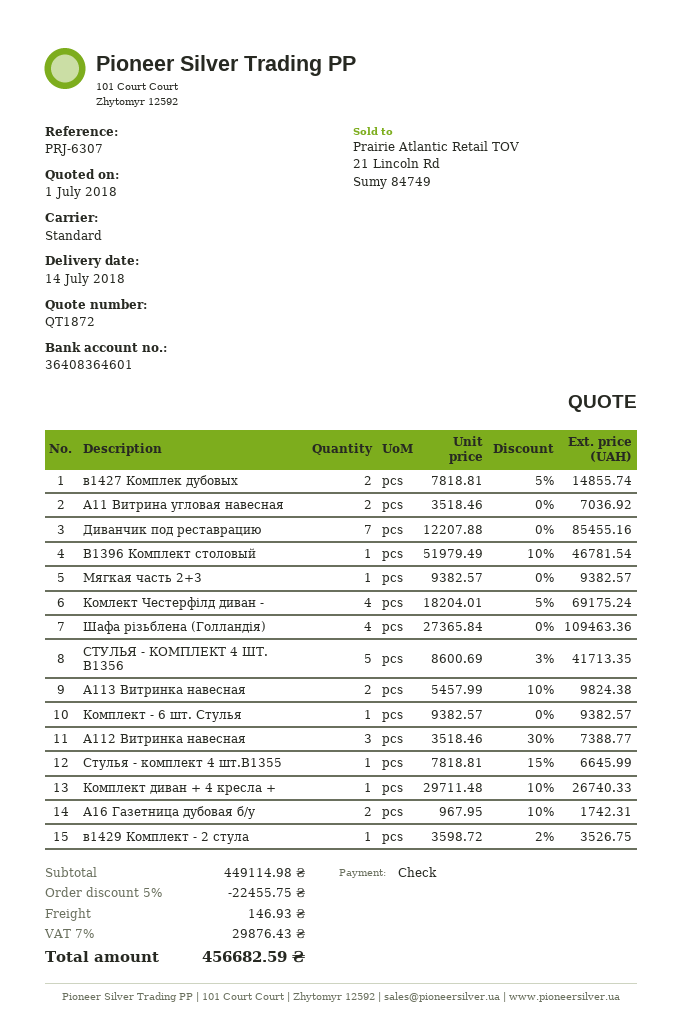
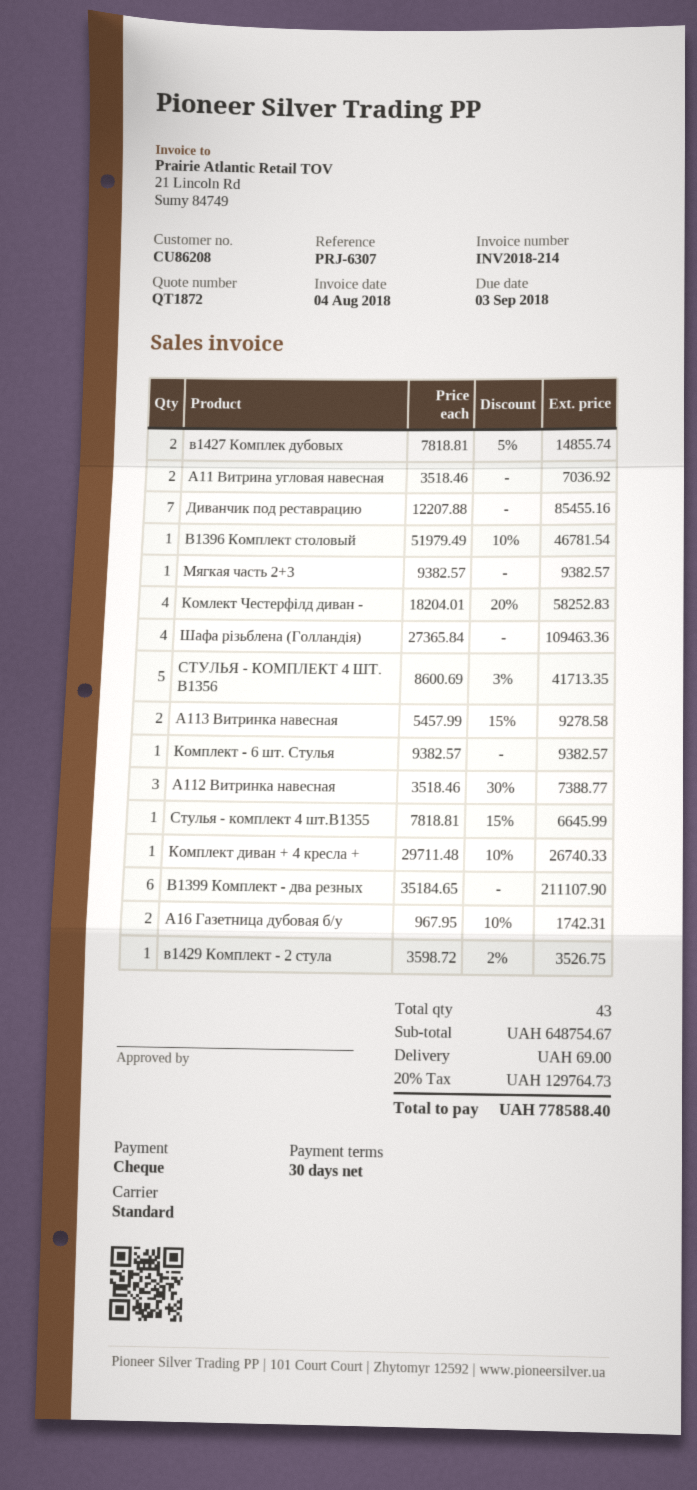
Комлект Честерфілд диван -: 4 x 18204.01 - 5% = 69175.24 -> 4 x 18204.01 - 20% = 58252.83
А113 Витринка навесная: 2 x 5457.99 - 10% = 9824.38 -> 2 x 5457.99 - 15% = 9278.58
В1399 Комплект - два резных: none -> 6 x 35184.65 = 211107.90
subtotal: 449114.98 -> 648754.67
discount: 5% = 22455.75 -> none
shipping: 146.93 -> 69.00
tax: 7% = 29876.43 -> 20% = 129764.73
total: 456682.59 -> 778588.40

